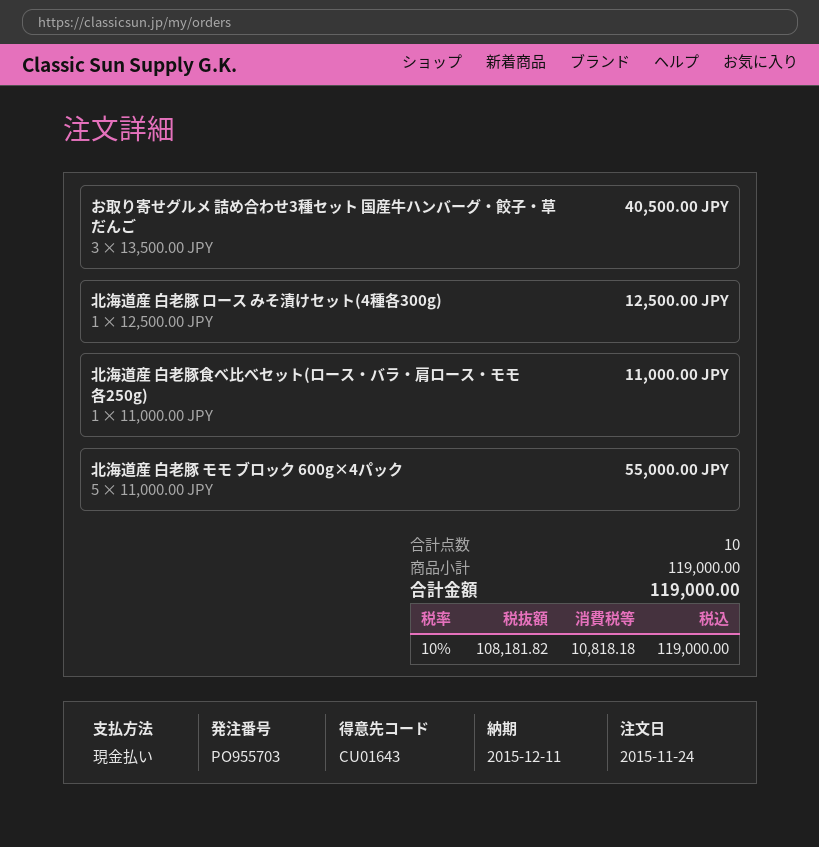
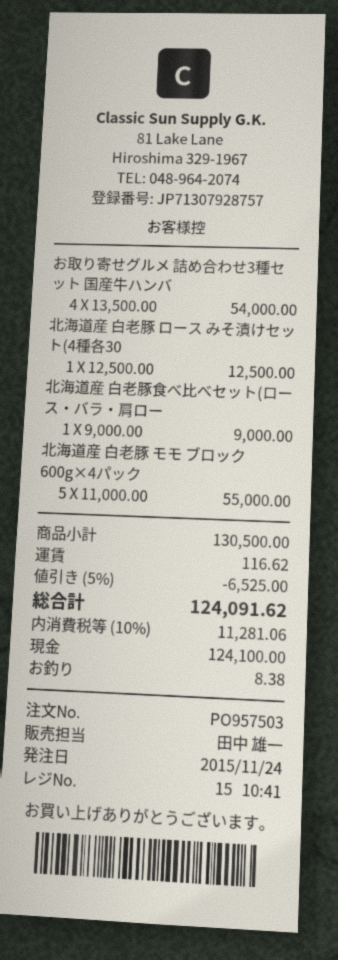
order number: PO955703 -> PO957503
お取り寄せグルメ 詰め合わせ3種セット 国産牛ハンバーグ・餃子・草だんご: 3 x 13500.00 = 40500.00 -> 4 x 13500.00 = 54000.00
北海道産 白老豚食べ比べセット(ロース・バラ・肩ロース・モモ各250g): 1 x 11000.00 = 11000.00 -> 1 x 9000.00 = 9000.00
subtotal: 119000.00 -> 130500.00
discount: none -> 5% = 6525.00
shipping: none -> 116.62
tax: 10% = 10818.18 -> 10% = 11281.06
total: 119000.00 -> 124091.62

